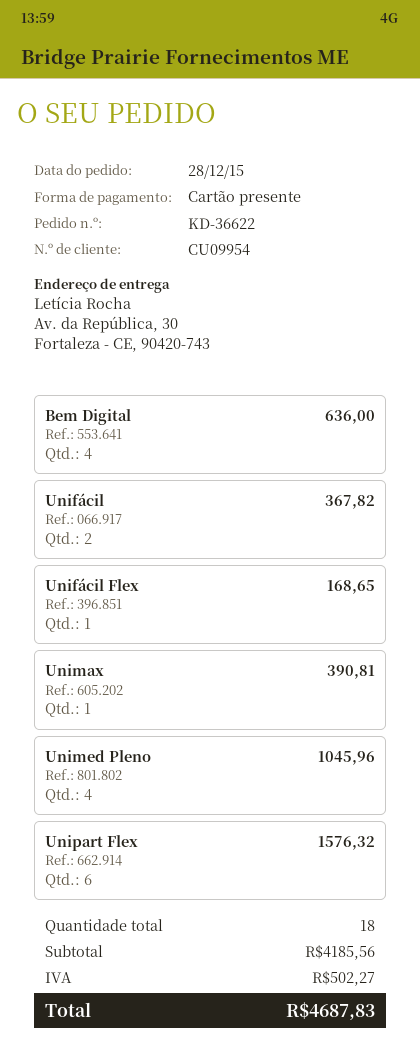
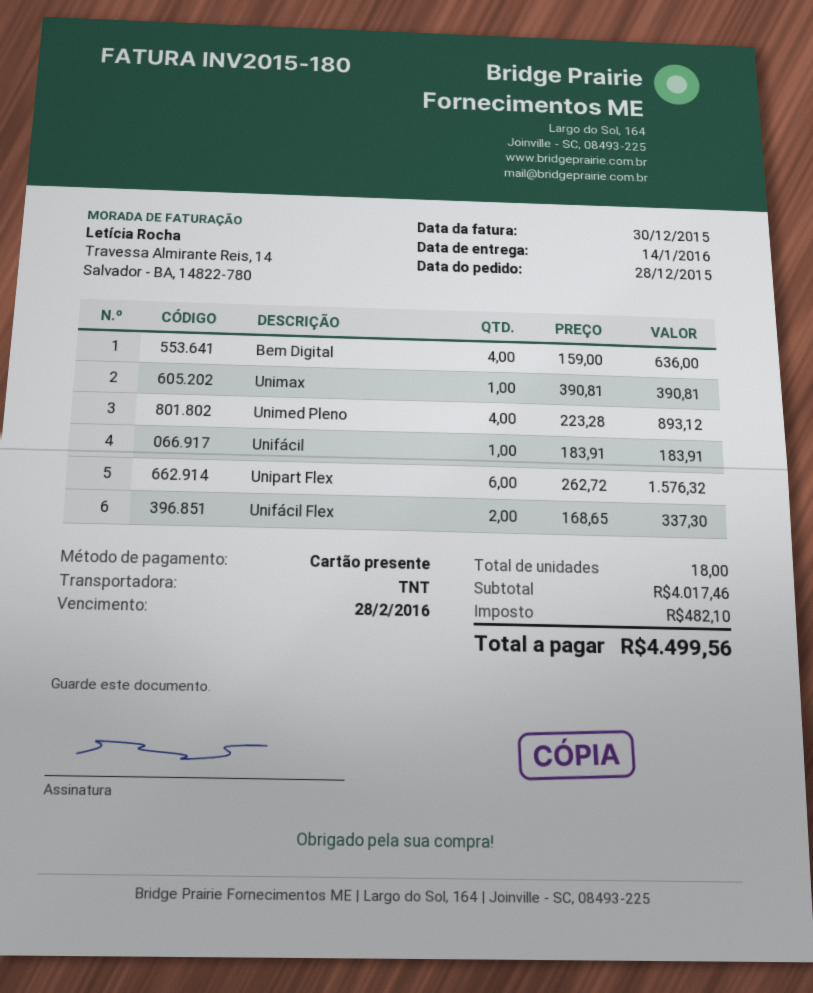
Unifácil: 2 for 367.82 -> 1 for 183.91
Unifácil Flex: 1 for 168.65 -> 2 for 337.30
Unimed Pleno: 4 for 1045.96 -> 4 for 893.12
subtotal: 4185.56 -> 4017.46
tax: 502.27 -> 482.10
total: 4687.83 -> 4499.56

